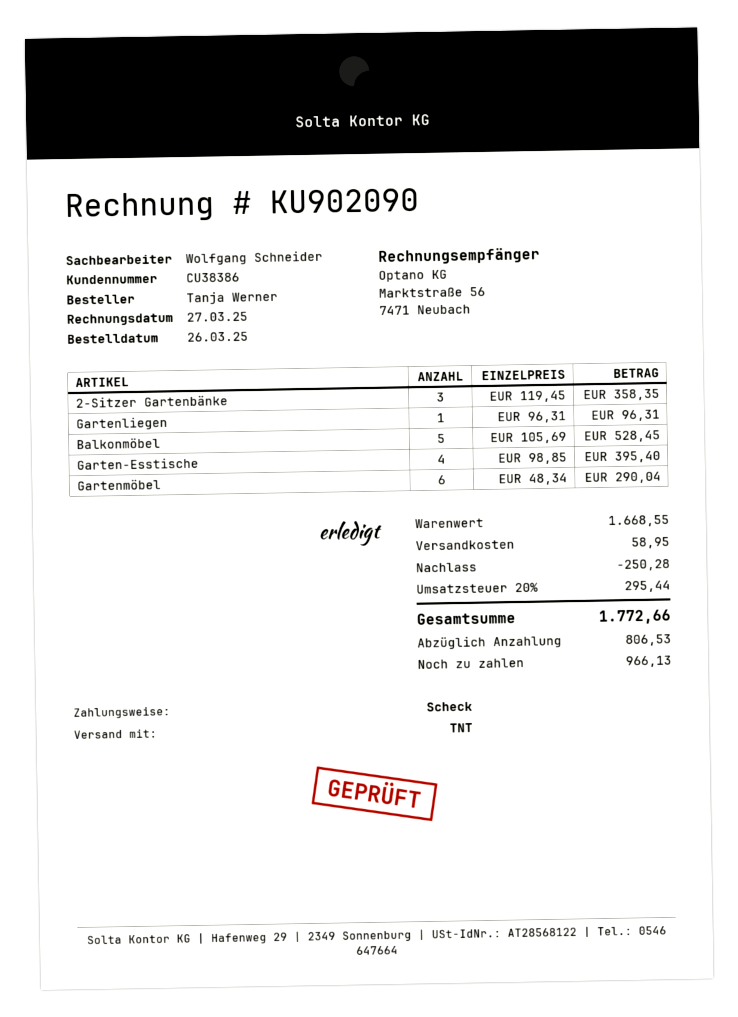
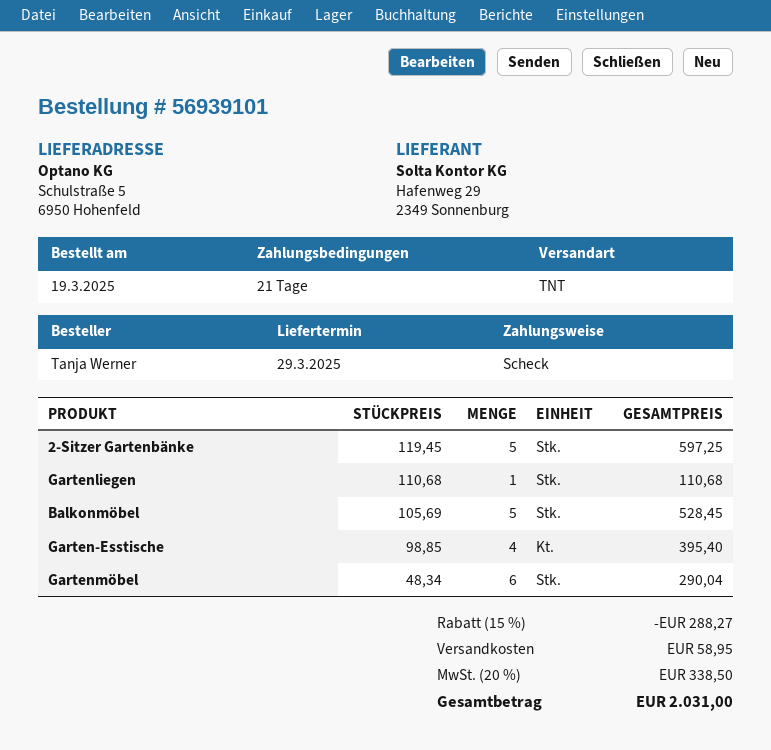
order date: 2025-03-26 -> 2025-03-19
2-Sitzer Gartenbänke: 3 x 119.45 = 358.35 -> 5 x 119.45 = 597.25
Gartenliegen: 1 x 96.31 = 96.31 -> 1 x 110.68 = 110.68
discount: 250.28 -> 288.27
tax: 20% = 295.44 -> 20% = 338.50
total: 1772.66 -> 2031.00

